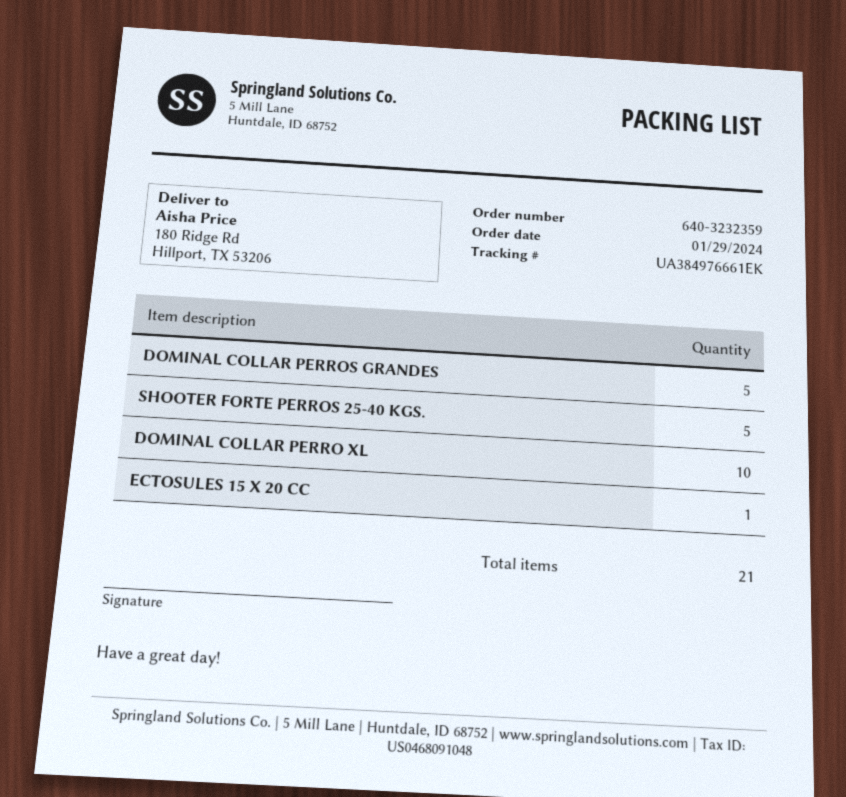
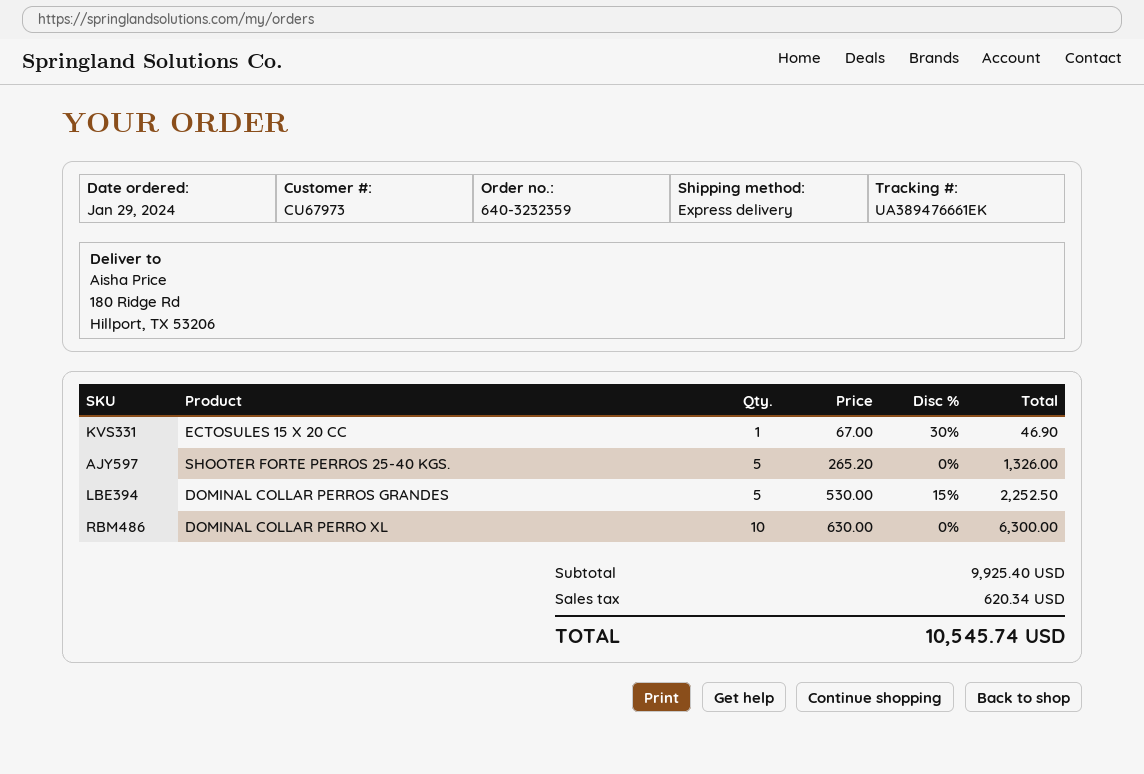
tracking number: UA384976661EK -> UA389476661EK

